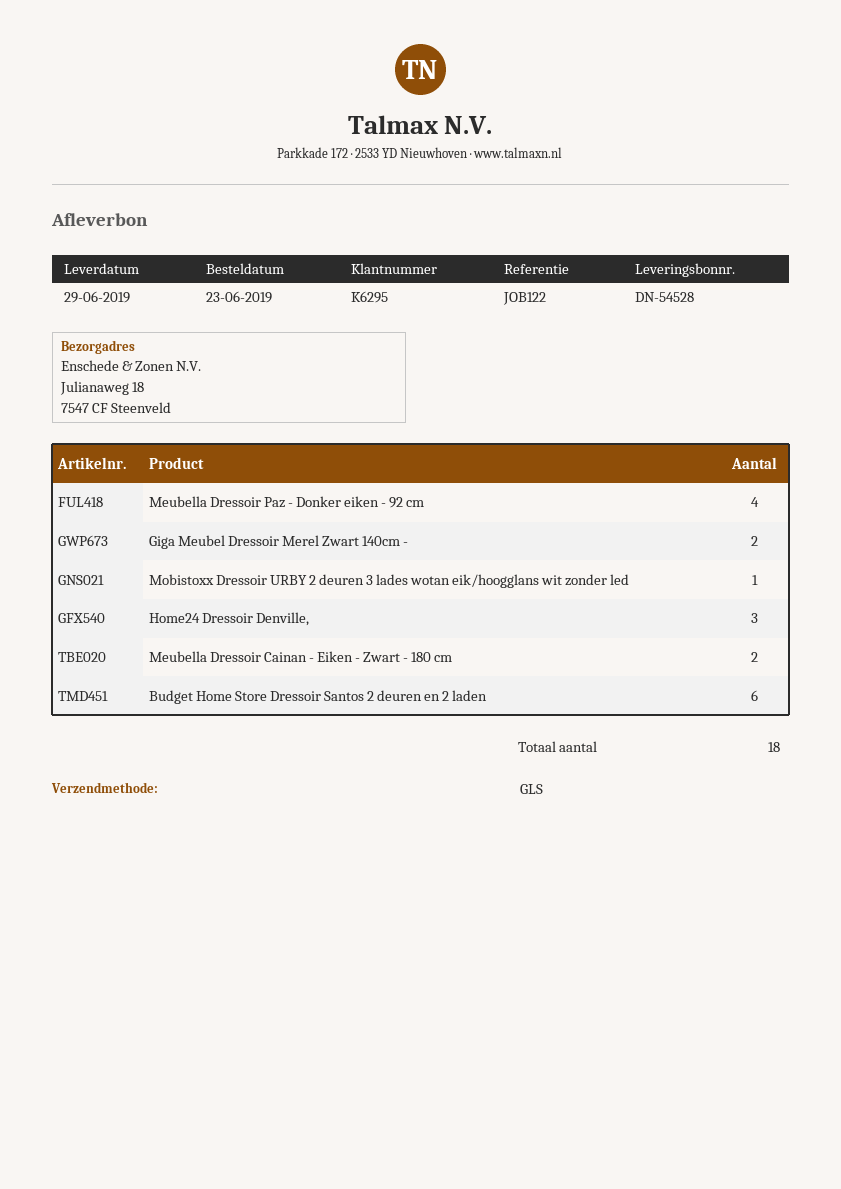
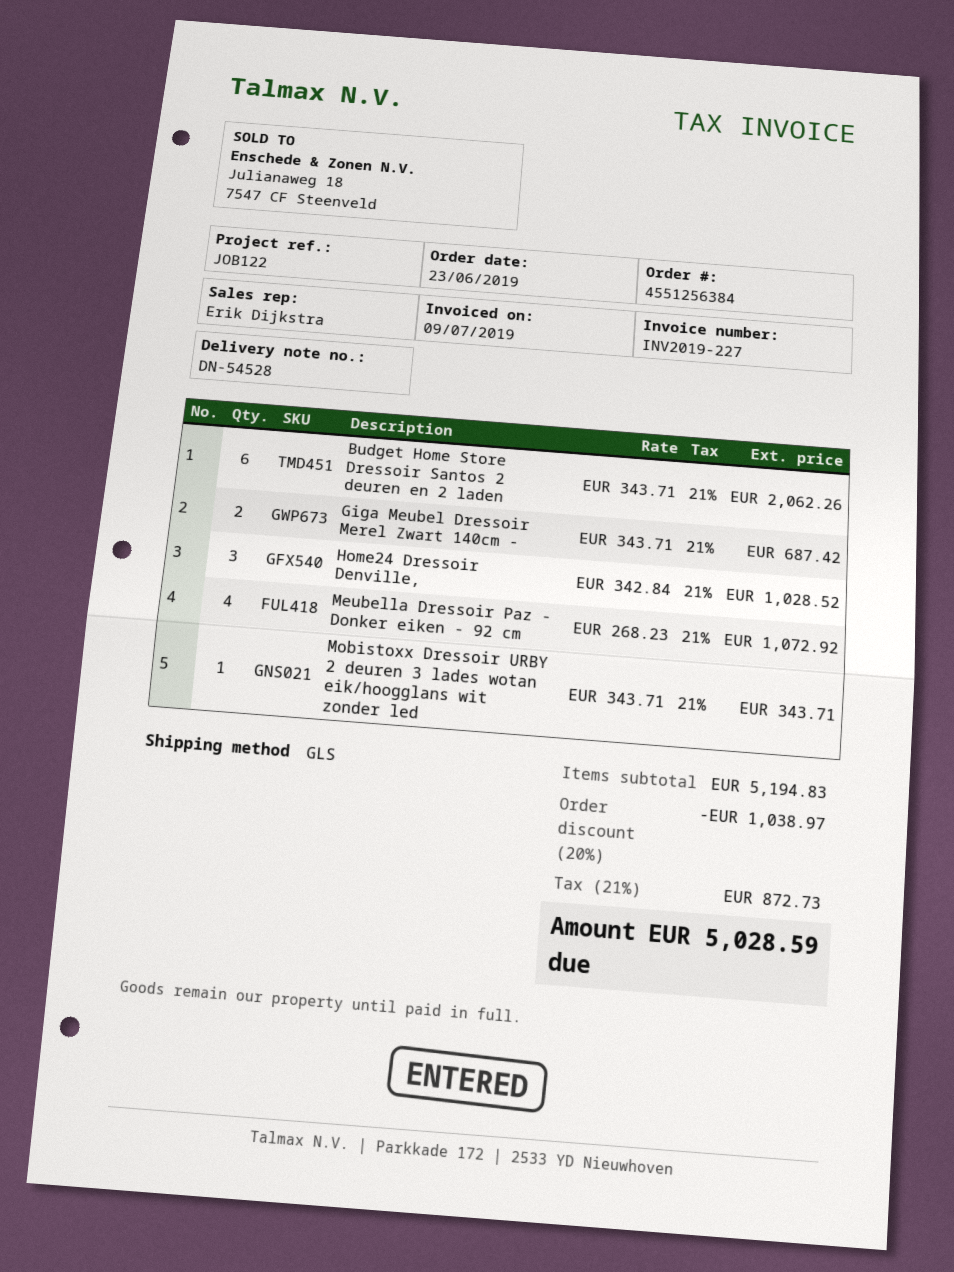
Meubella Dressoir Cainan - Eiken - Zwart - 180 cm: 2 -> none

